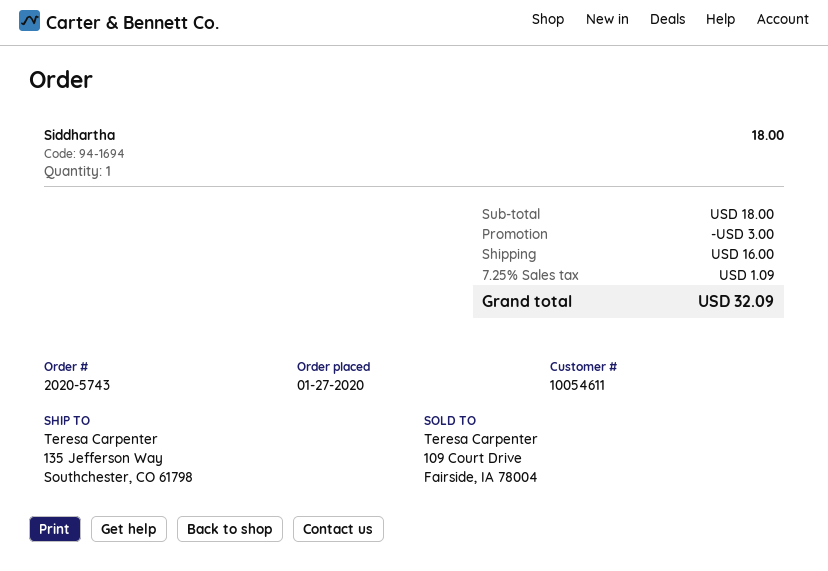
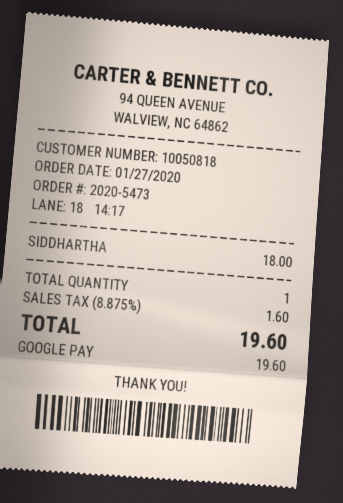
order number: 2020-5743 -> 2020-5473
customer number: 10054611 -> 10050818
discount: 3.00 -> none
shipping: 16.00 -> none
tax: 7.25% = 1.09 -> 8.875% = 1.60
total: 32.09 -> 19.60

